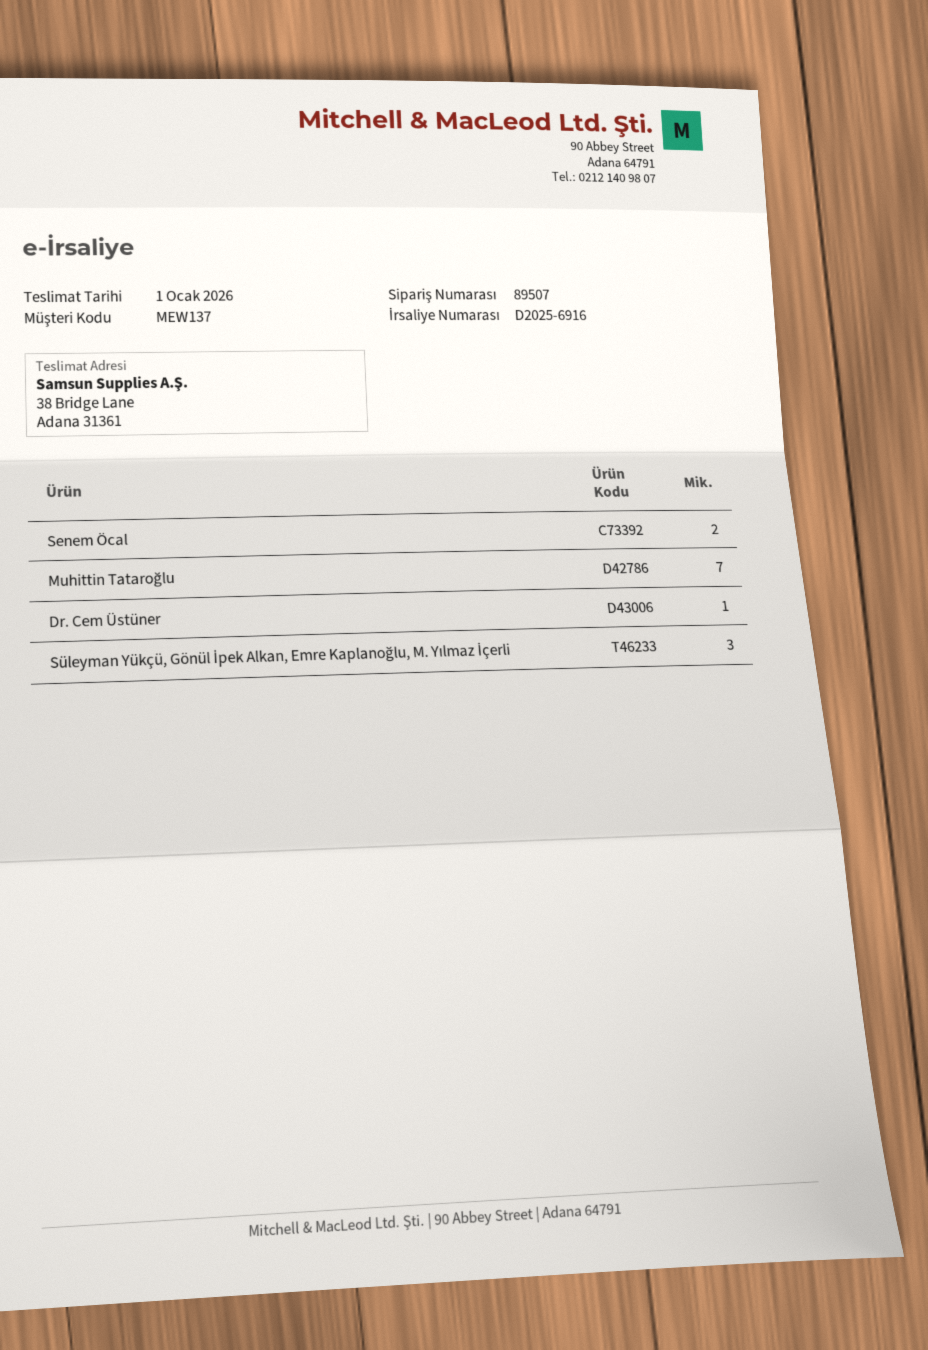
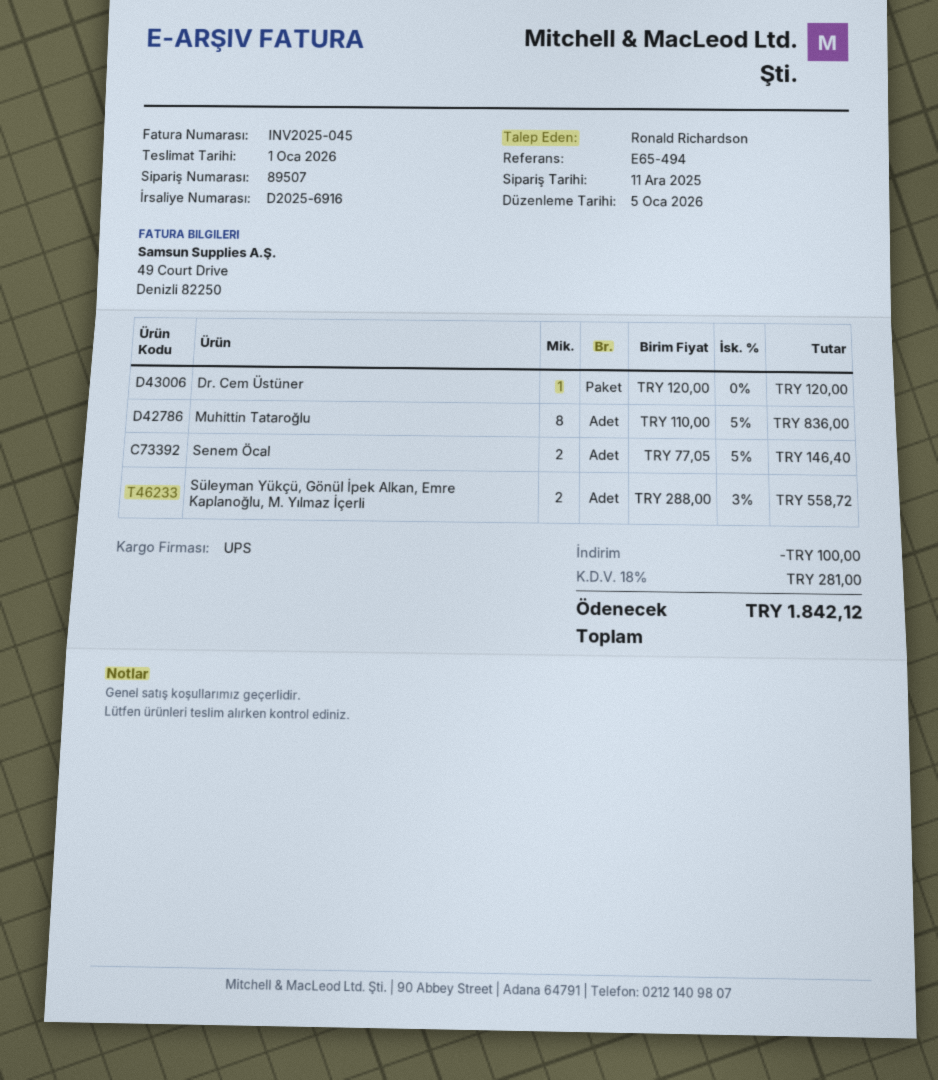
Muhittin Tataroğlu: 7 -> 8
Süleyman Yükçü, Gönül İpek Alkan, Emre Kaplanoğlu, M. Yılmaz İçerli: 3 -> 2

